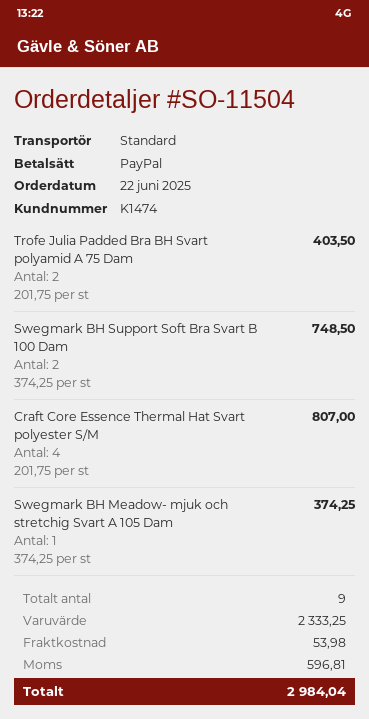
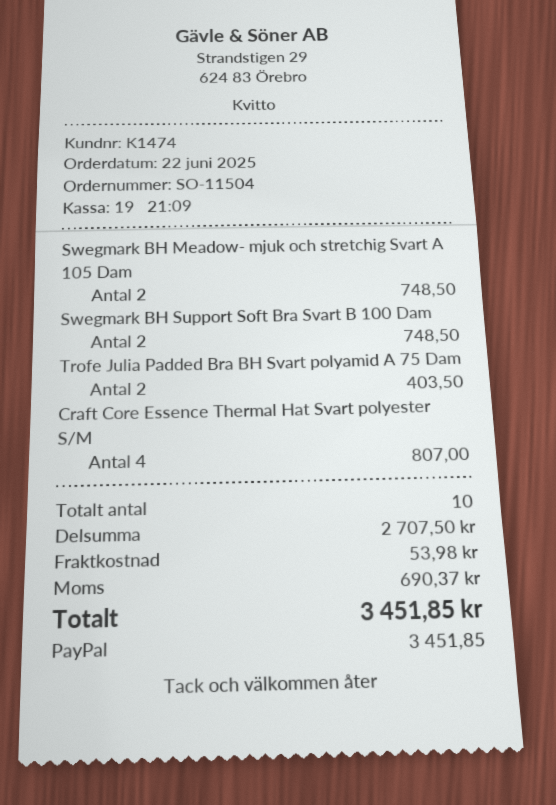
Swegmark BH Meadow- mjuk och stretchig Svart A 105 Dam: 1 for 374.25 -> 2 for 748.50
total quantity: 9 -> 10
subtotal: 2333.25 -> 2707.50
tax: 596.81 -> 690.37
total: 2984.04 -> 3451.85

